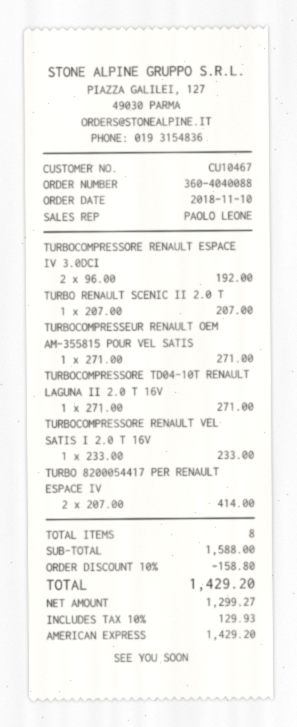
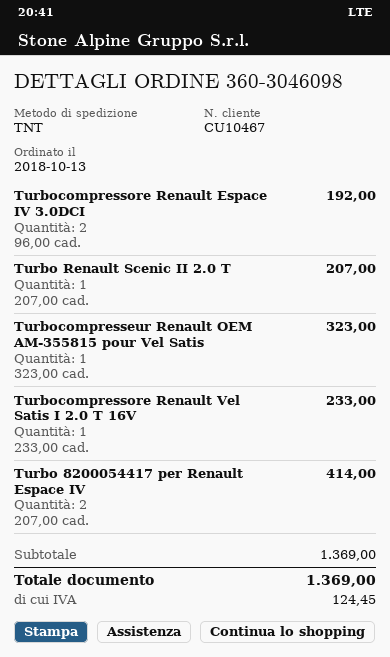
order number: 360-4040088 -> 360-3046098
order date: 2018-11-10 -> 2018-10-13
TURBOCOMPRESSEUR RENAULT OEM AM-355815 POUR VEL SATIS: 1 x 271.00 = 271.00 -> 1 x 323.00 = 323.00
TURBOCOMPRESSORE TD04-10T RENAULT LAGUNA II 2.0 T 16V: 1 x 271.00 = 271.00 -> none
subtotal: 1588.00 -> 1369.00
discount: 10% = 158.80 -> none
tax: 129.93 -> 124.45
total: 1429.20 -> 1369.00

